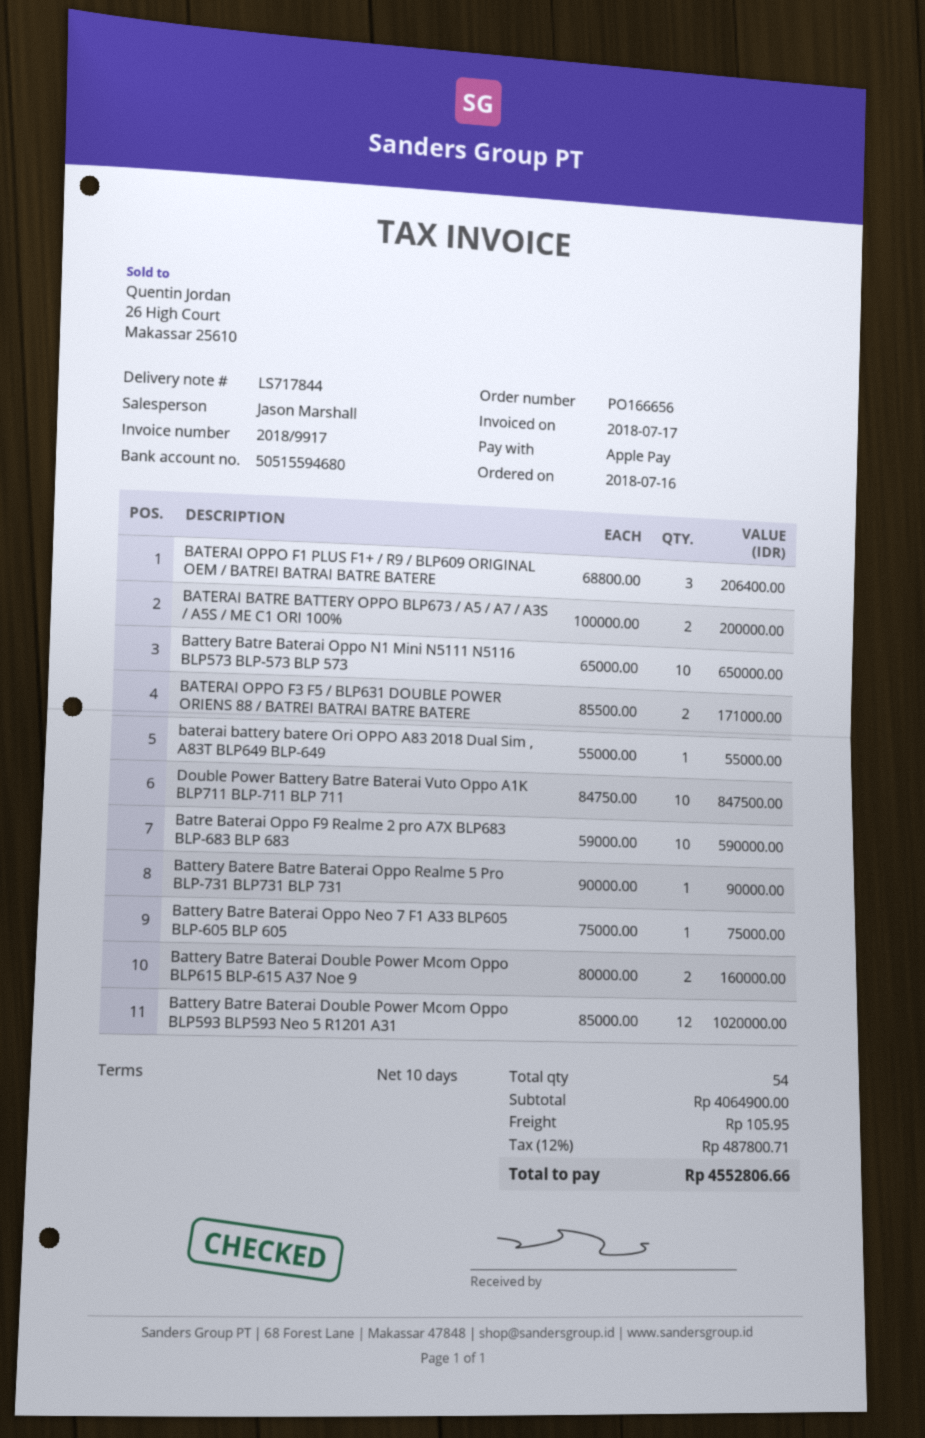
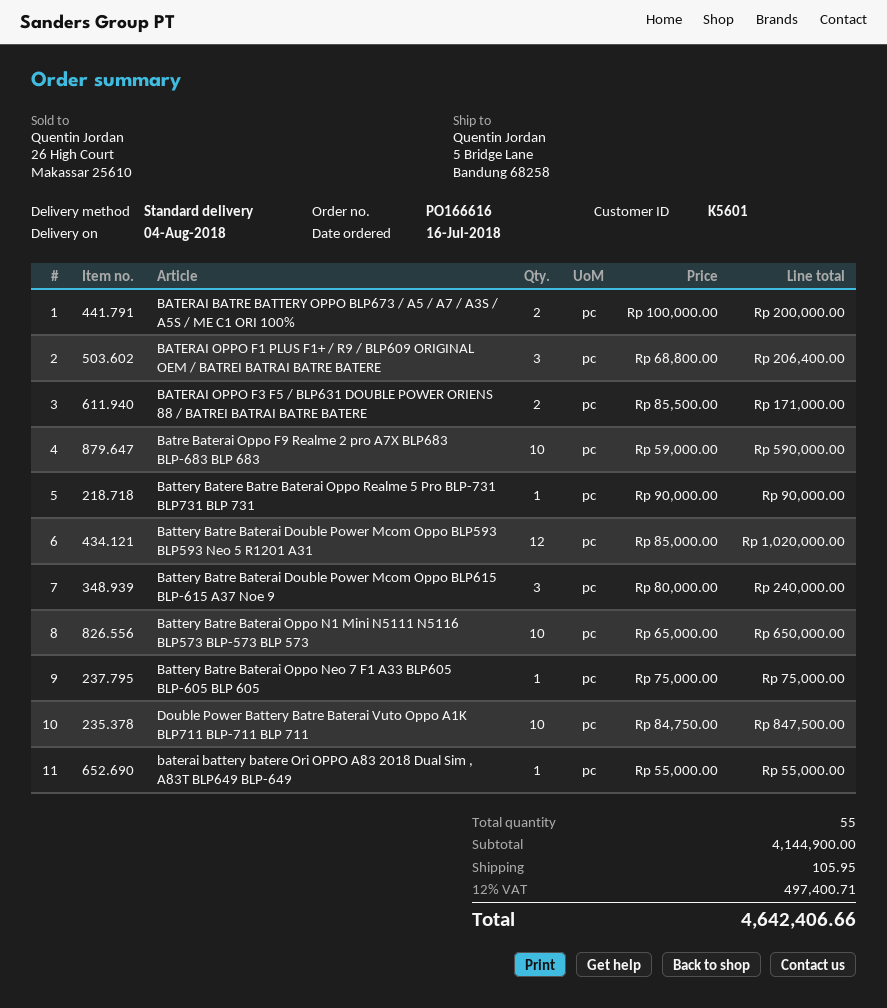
order number: PO166656 -> PO166616
Battery Batre Baterai Double Power Mcom Oppo BLP615 BLP-615 A37 Noe 9: 2 x 80000.00 = 160000.00 -> 3 x 80000.00 = 240000.00
total quantity: 54 -> 55
subtotal: 4064900.00 -> 4144900.00
tax: 12% = 487800.71 -> 12% = 497400.71
total: 4552806.66 -> 4642406.66

